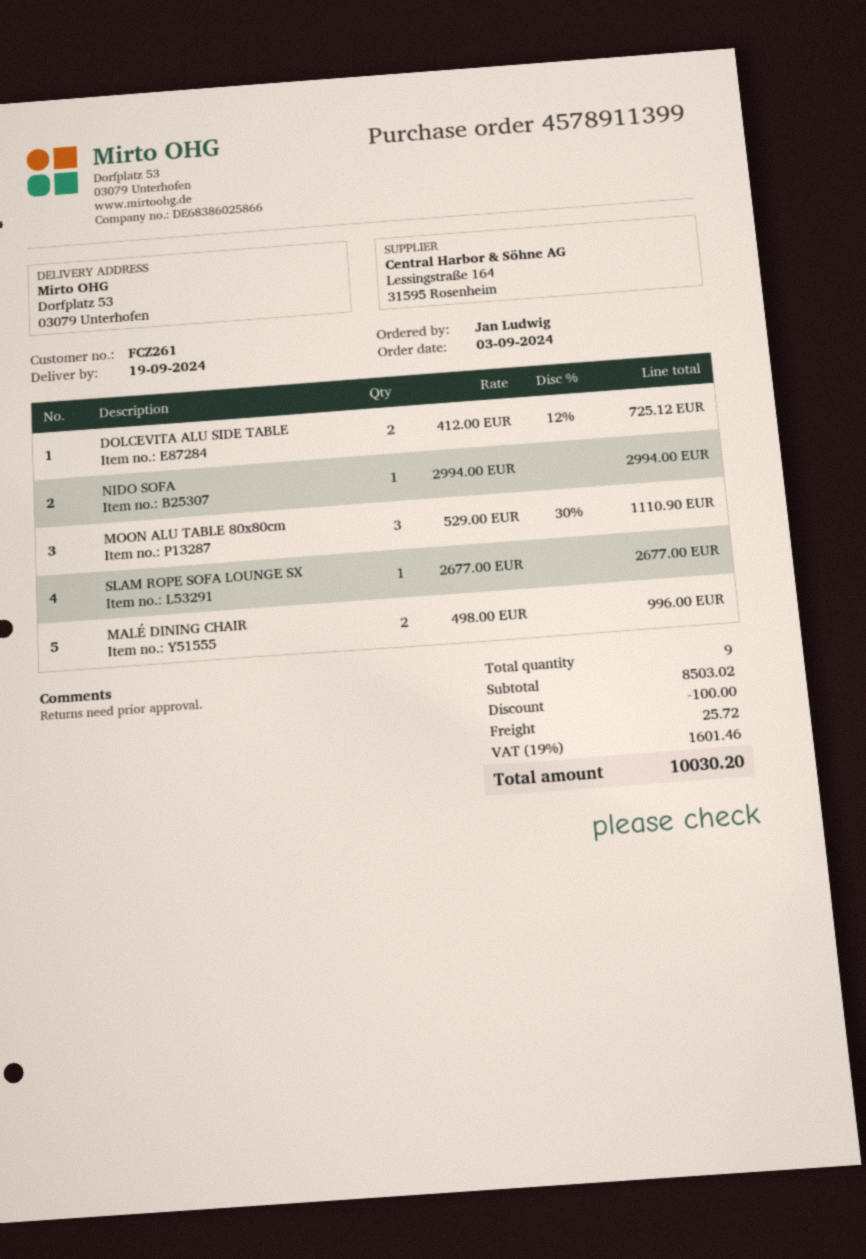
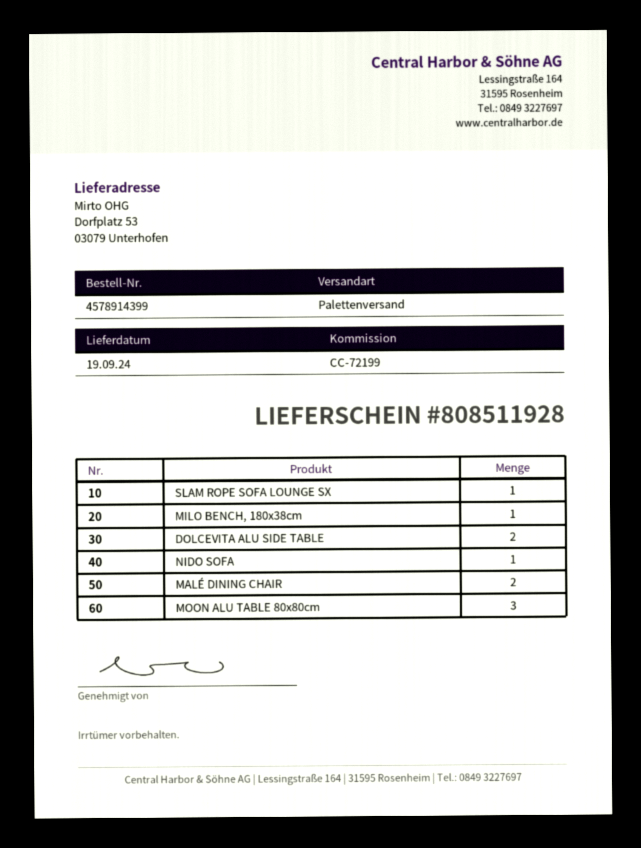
order number: 4578911399 -> 4578914399
MILO BENCH, 180x38cm: none -> 1

